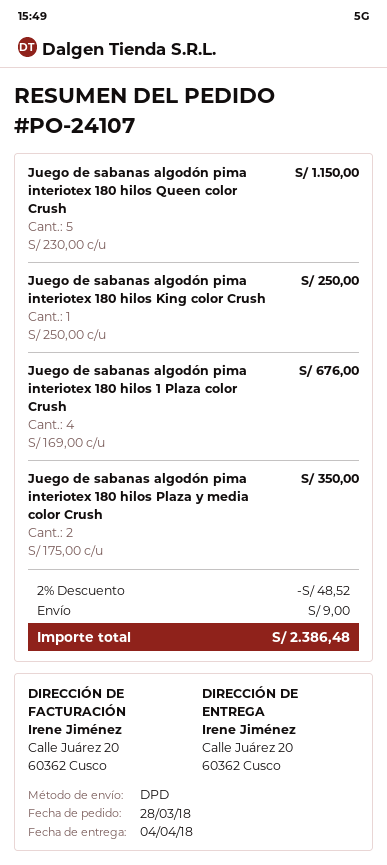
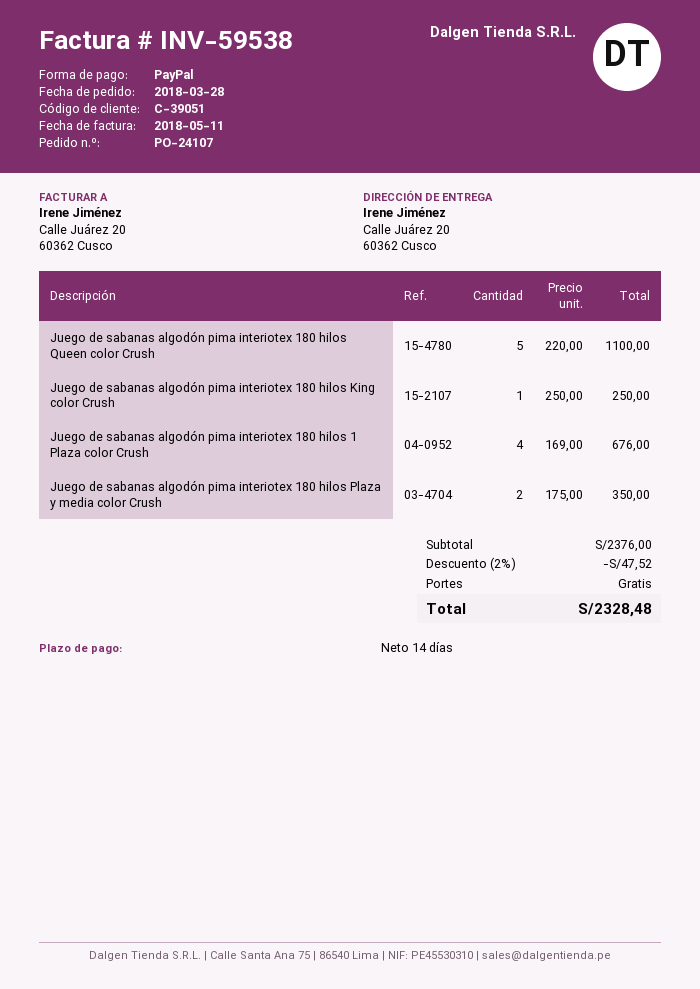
Juego de sabanas algodón pima interiotex 180 hilos Queen color Crush: 5 x 230.00 = 1150.00 -> 5 x 220.00 = 1100.00
discount: 2% = 48.52 -> 2% = 47.52
shipping: 9.00 -> 0.00
total: 2386.48 -> 2328.48

